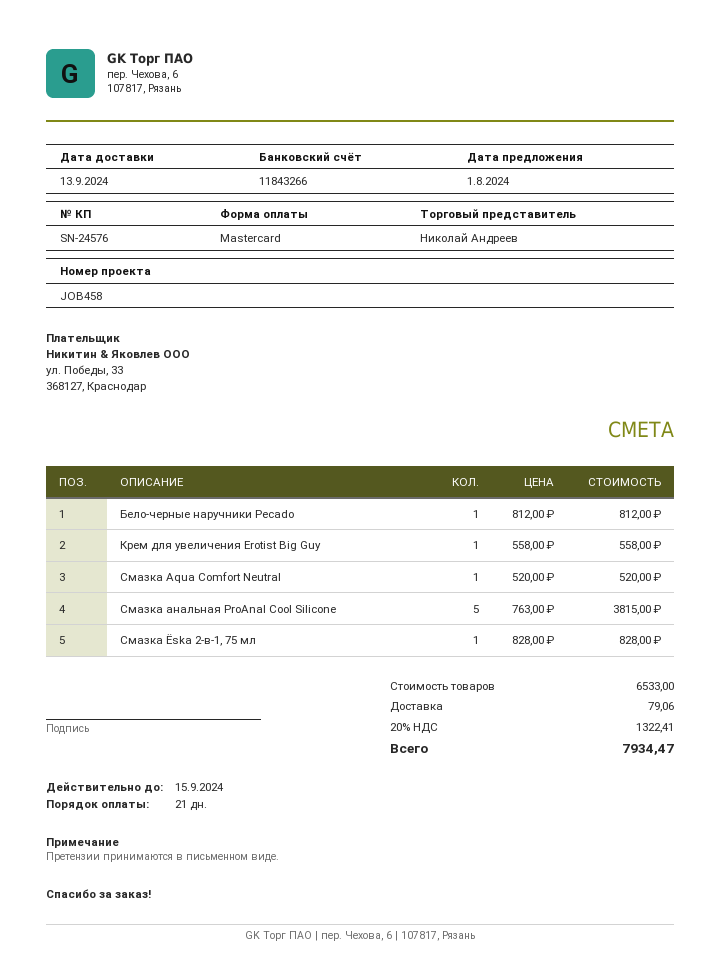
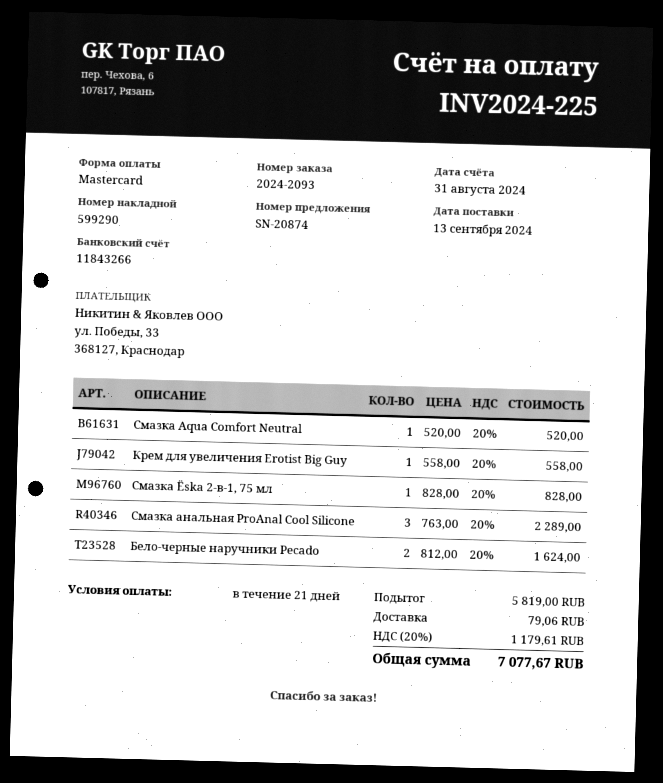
quote number: SN-24576 -> SN-20874
Бело-черные наручники Pecado: 1 x 812.00 = 812.00 -> 2 x 812.00 = 1624.00
Смазка анальная ProAnal Cool Silicone: 5 x 763.00 = 3815.00 -> 3 x 763.00 = 2289.00
subtotal: 6533.00 -> 5819.00
tax: 20% = 1322.41 -> 20% = 1179.61
total: 7934.47 -> 7077.67

